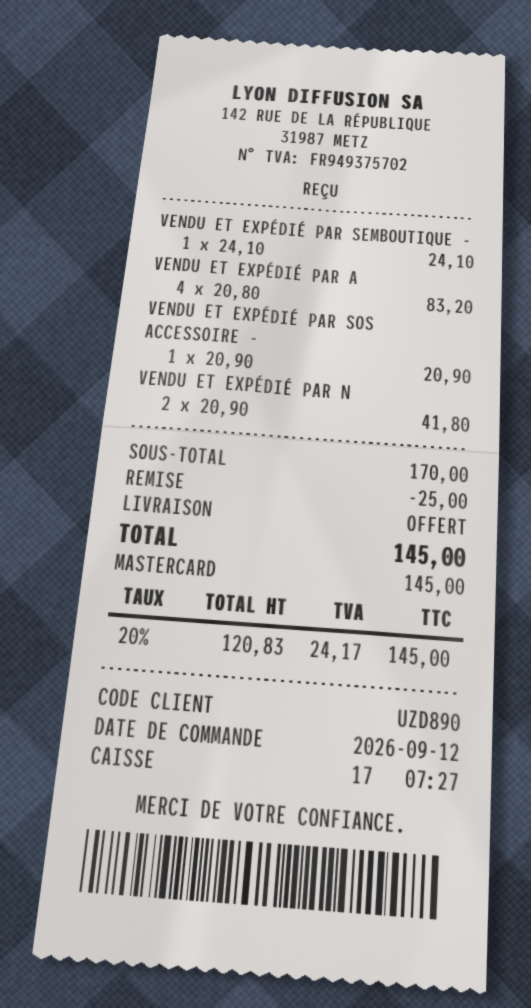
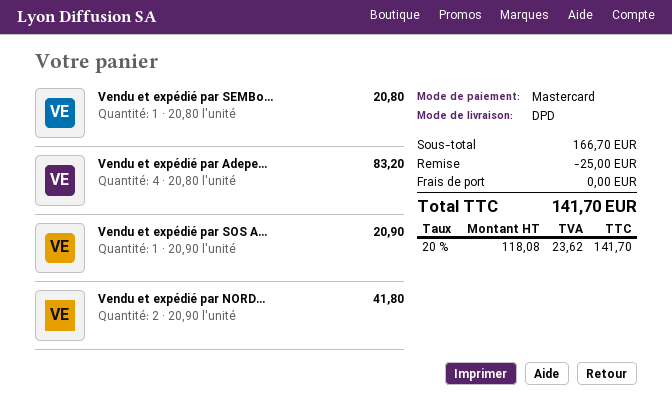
VENDU ET EXPÉDIÉ PAR SEMBOUTIQUE -: 1 x 24.10 = 24.10 -> 1 x 20.80 = 20.80
subtotal: 170.00 -> 166.70
net: 120.83 -> 118.08
tax: 20% = 24.17 -> 20% = 23.62
total: 145.00 -> 141.70

